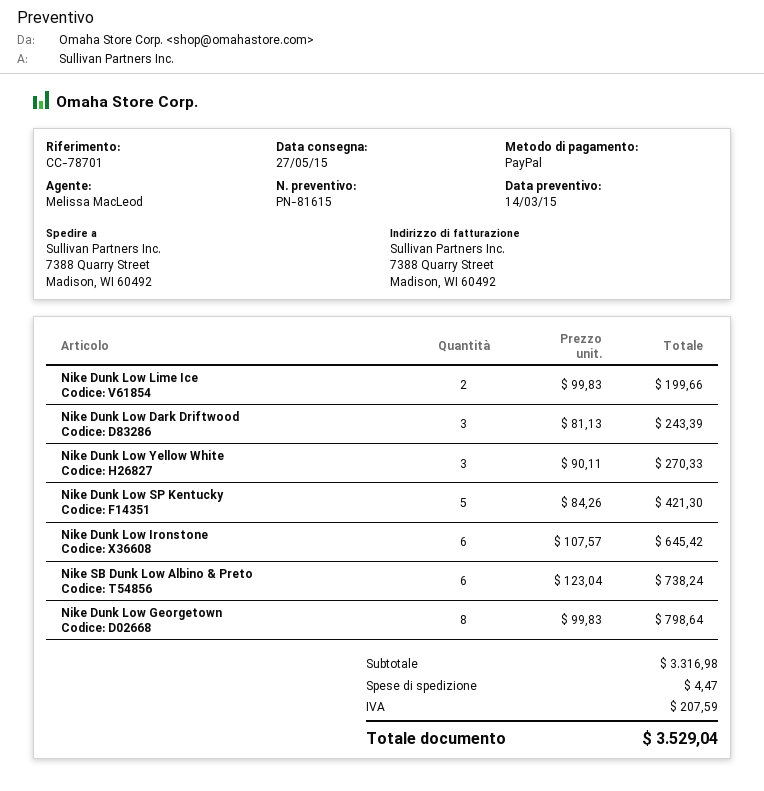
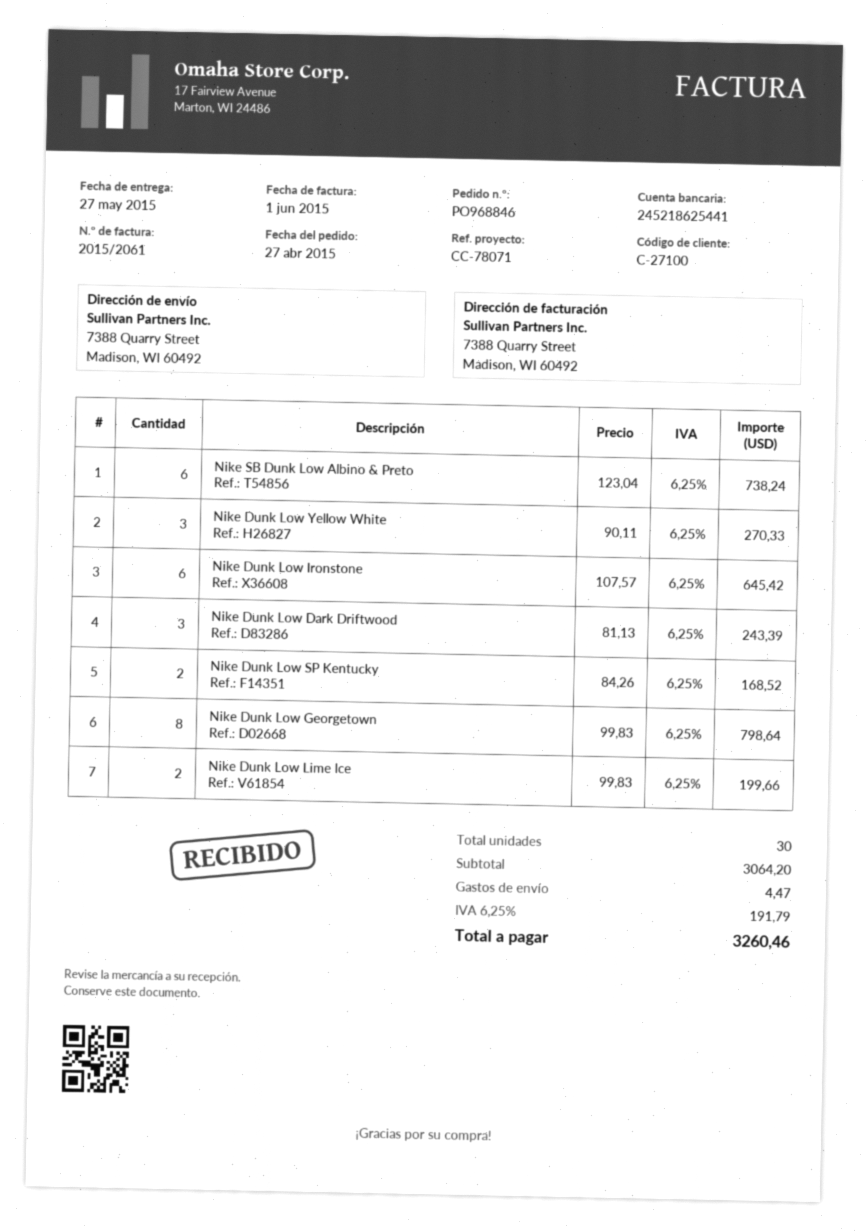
reference: CC-78701 -> CC-78071
Nike Dunk Low SP Kentucky: 5 x 84.26 = 421.30 -> 2 x 84.26 = 168.52
subtotal: 3316.98 -> 3064.20
tax: 207.59 -> 191.79
total: 3529.04 -> 3260.46

